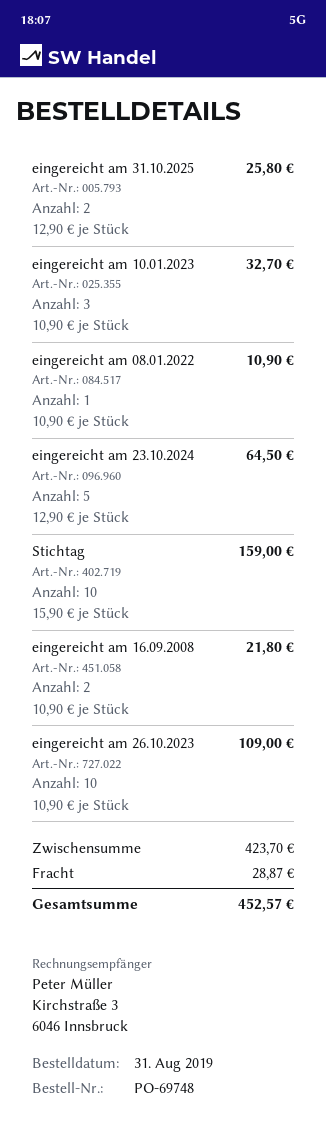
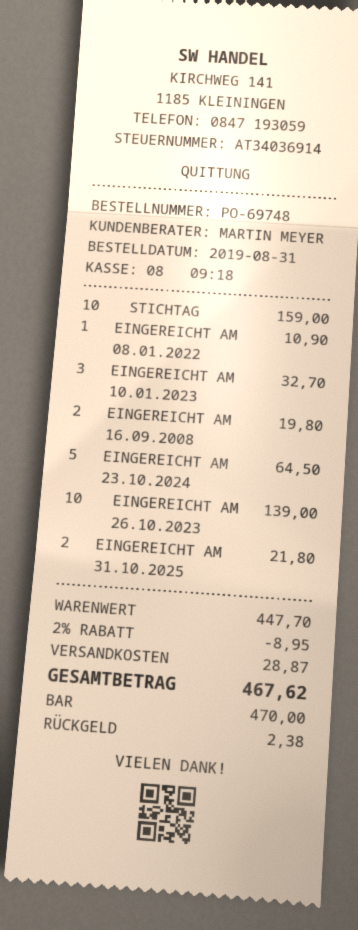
eingereicht am 31.10.2025: 2 for 25.80 -> 2 for 21.80
eingereicht am 16.09.2008: 2 for 21.80 -> 2 for 19.80
eingereicht am 26.10.2023: 10 for 109.00 -> 10 for 139.00
subtotal: 423.70 -> 447.70
discount: none -> 2% = 8.95
total: 452.57 -> 467.62

